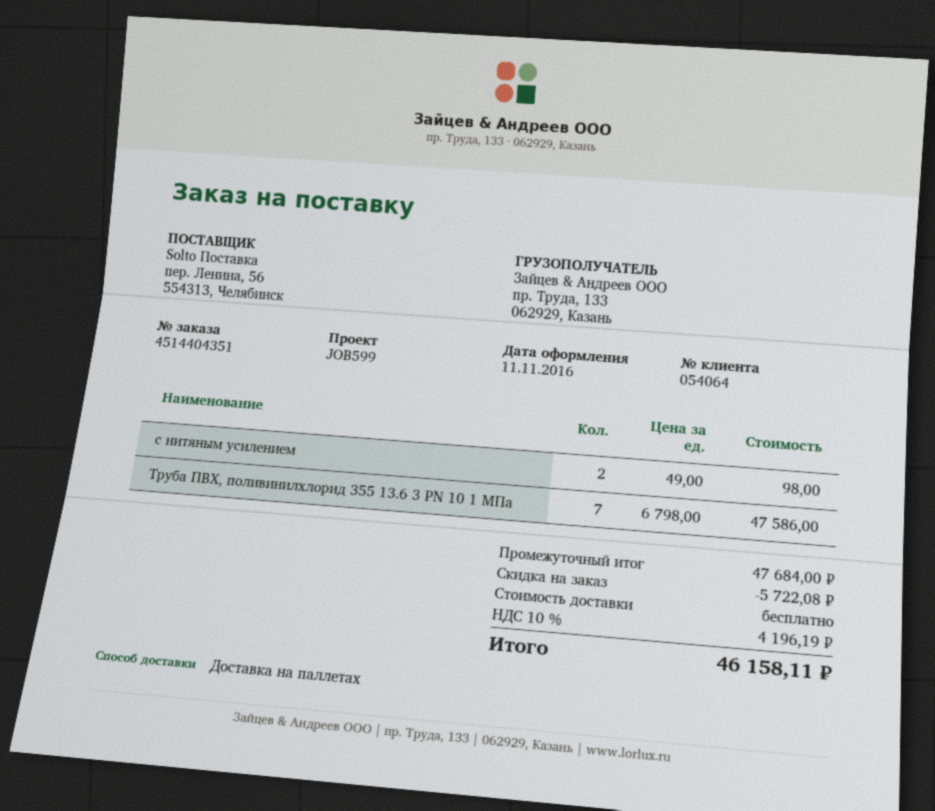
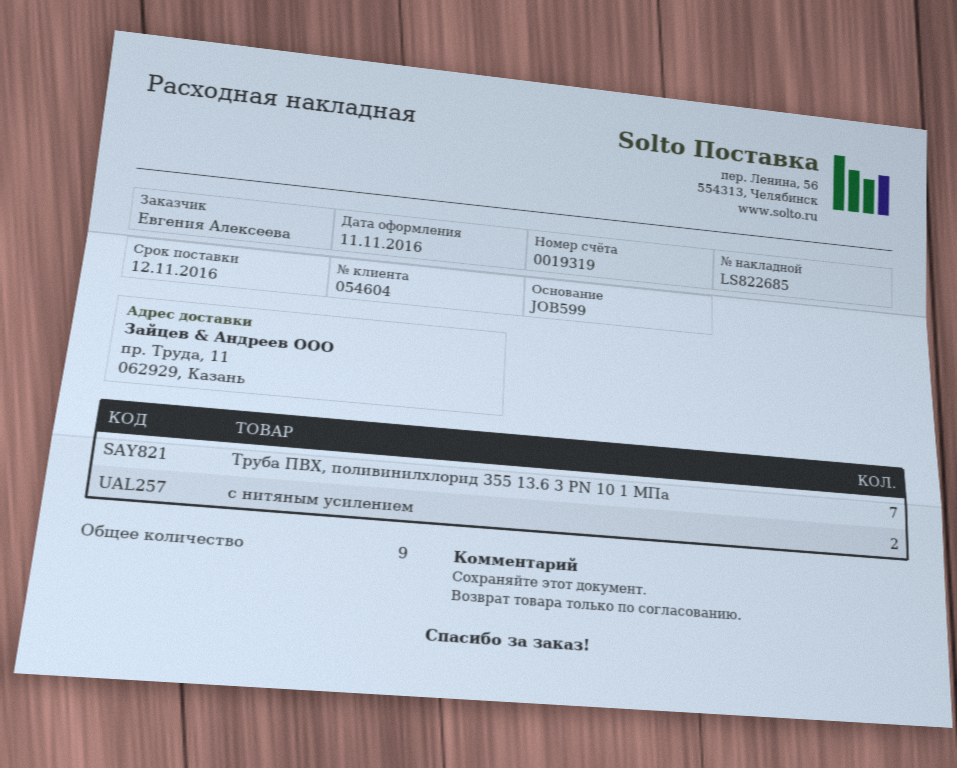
customer number: 054064 -> 054604
ship to: пр. Труда, 133, 062929, Казань -> пр. Труда, 11, 062929, Казань

